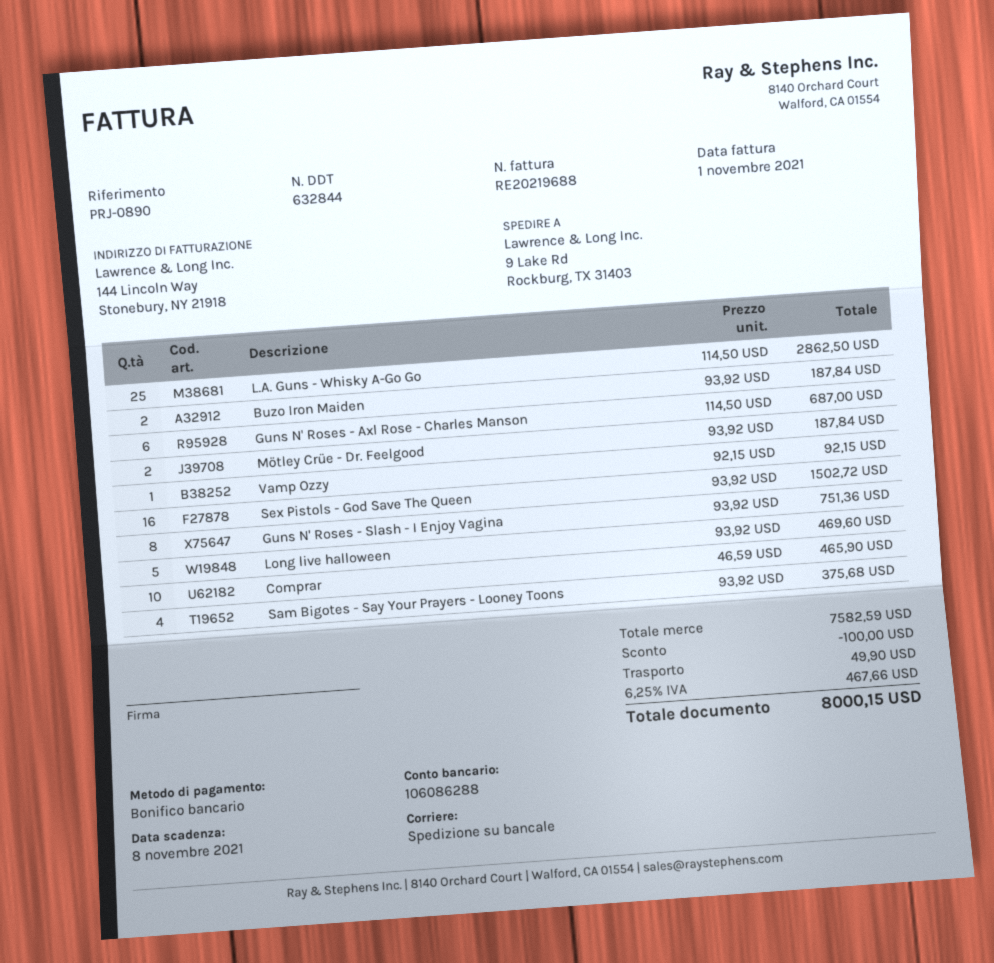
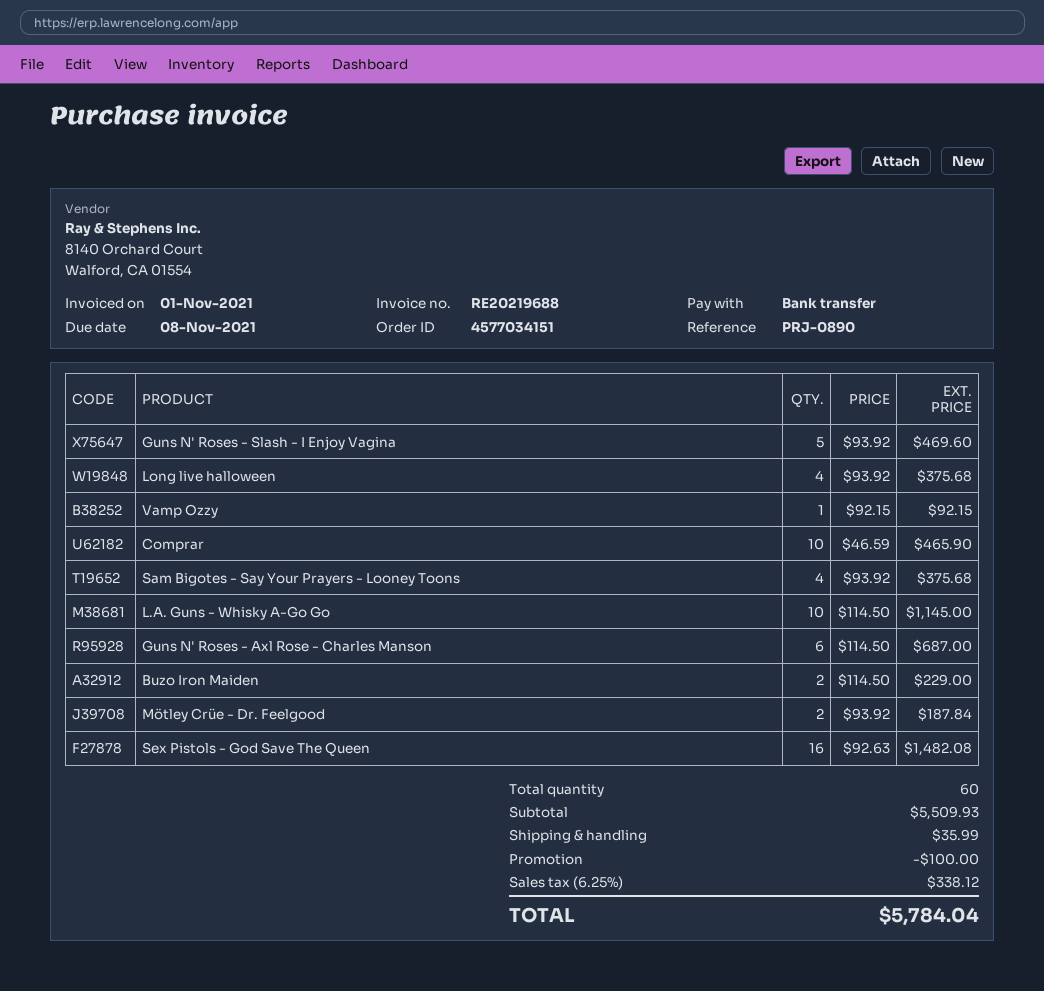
L.A. Guns - Whisky A-Go Go: 25 x 114.50 = 2862.50 -> 10 x 114.50 = 1145.00
Buzo Iron Maiden: 2 x 93.92 = 187.84 -> 2 x 114.50 = 229.00
Sex Pistols - God Save The Queen: 16 x 93.92 = 1502.72 -> 16 x 92.63 = 1482.08
Guns N' Roses - Slash - I Enjoy Vagina: 8 x 93.92 = 751.36 -> 5 x 93.92 = 469.60
Long live halloween: 5 x 93.92 = 469.60 -> 4 x 93.92 = 375.68
subtotal: 7582.59 -> 5509.93
shipping: 49.90 -> 35.99
tax: 6.25% = 467.66 -> 6.25% = 338.12
total: 8000.15 -> 5784.04

